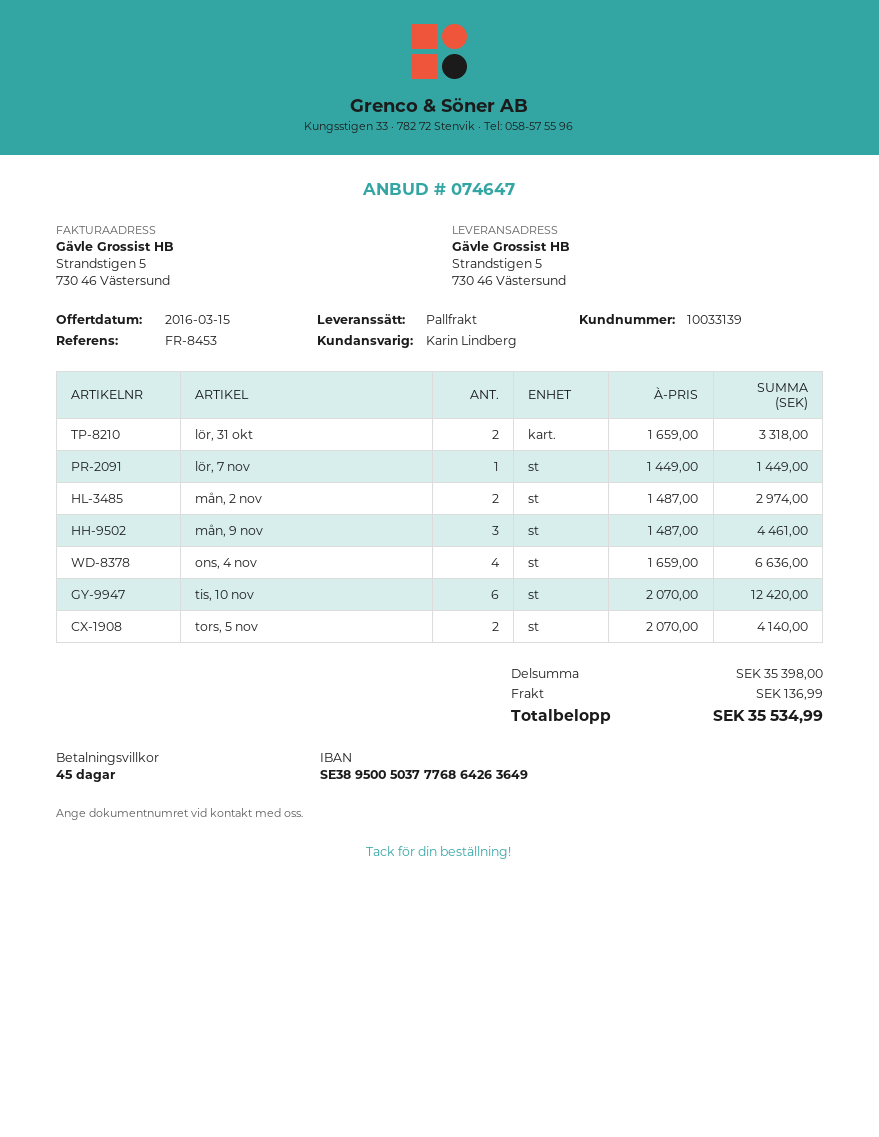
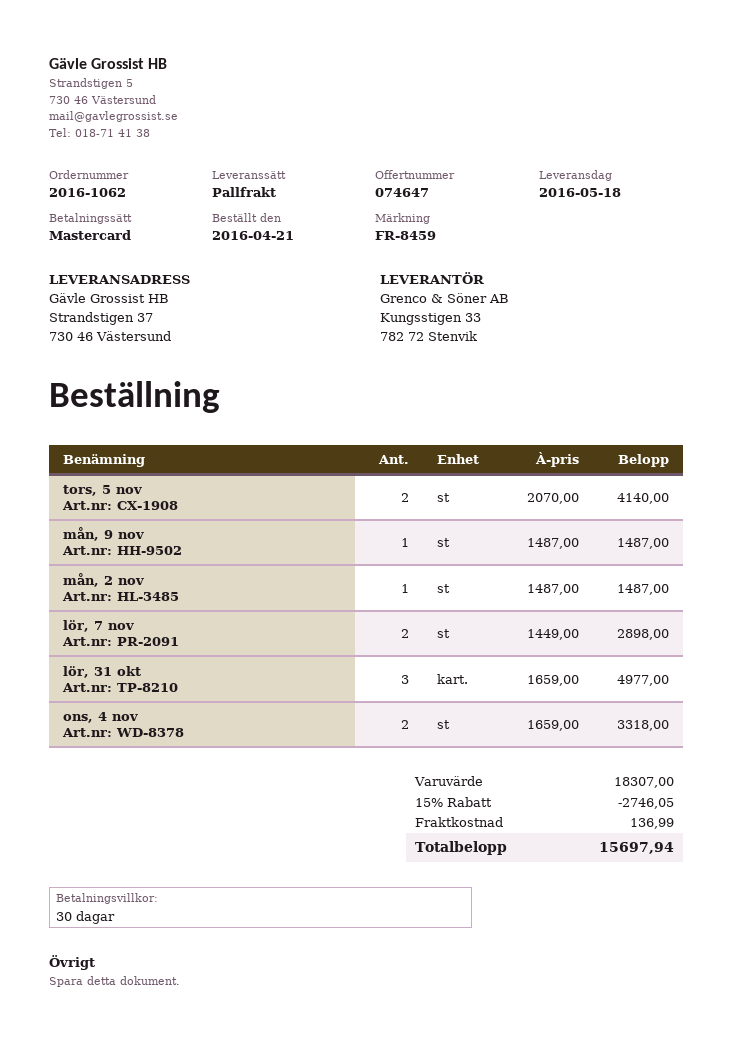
payment terms: 45 days -> 30 days
reference: FR-8453 -> FR-8459
ship to: Strandstigen 5, 730 46 Västersund -> Strandstigen 37, 730 46 Västersund
lör, 31 okt: 2 x 1659.00 = 3318.00 -> 3 x 1659.00 = 4977.00
lör, 7 nov: 1 x 1449.00 = 1449.00 -> 2 x 1449.00 = 2898.00
mån, 2 nov: 2 x 1487.00 = 2974.00 -> 1 x 1487.00 = 1487.00
mån, 9 nov: 3 x 1487.00 = 4461.00 -> 1 x 1487.00 = 1487.00
ons, 4 nov: 4 x 1659.00 = 6636.00 -> 2 x 1659.00 = 3318.00
tis, 10 nov: 6 x 2070.00 = 12420.00 -> none
subtotal: 35398.00 -> 18307.00
discount: none -> 15% = 2746.05
total: 35534.99 -> 15697.94

